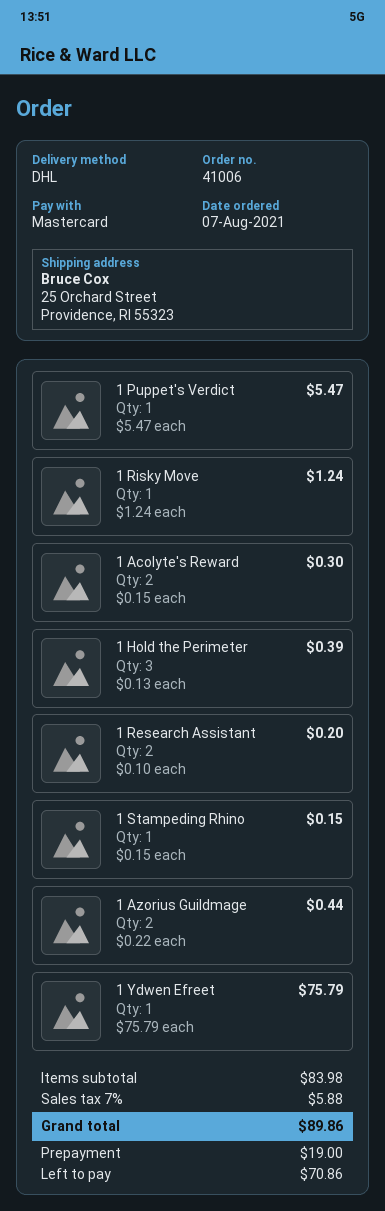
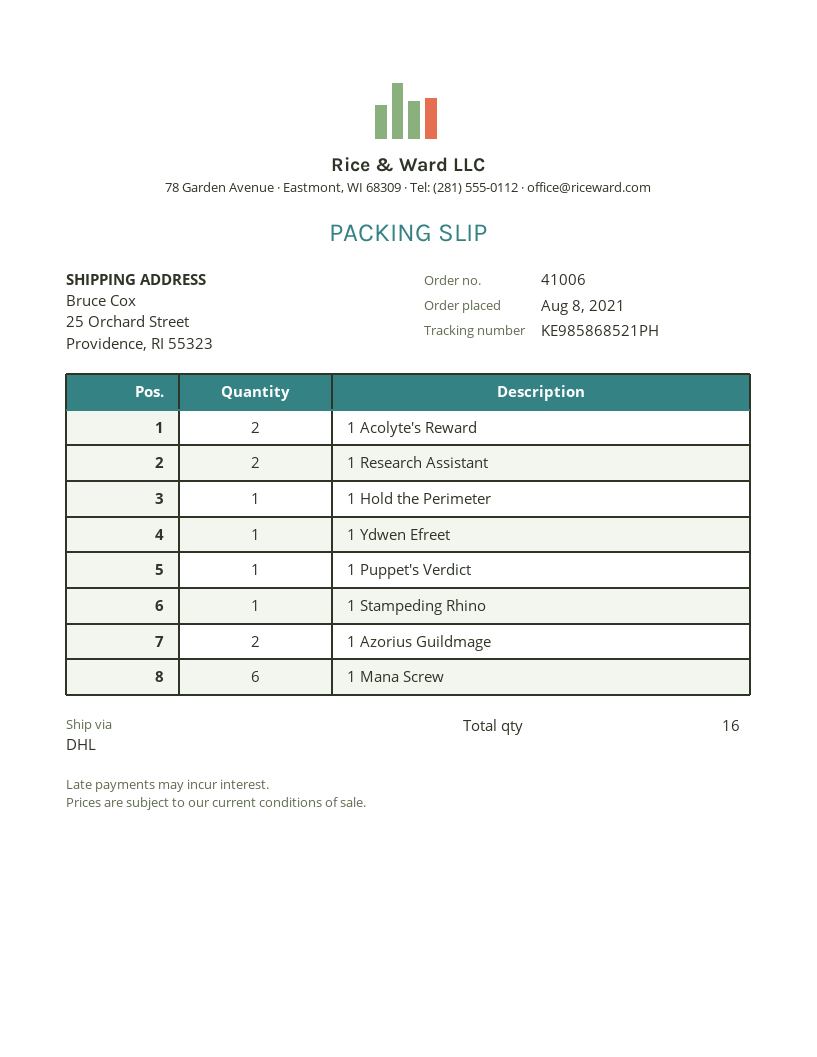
order date: 2021-08-07 -> 2021-08-08
1 Risky Move: 1 -> none
1 Hold the Perimeter: 3 -> 1
1 Mana Screw: none -> 6

